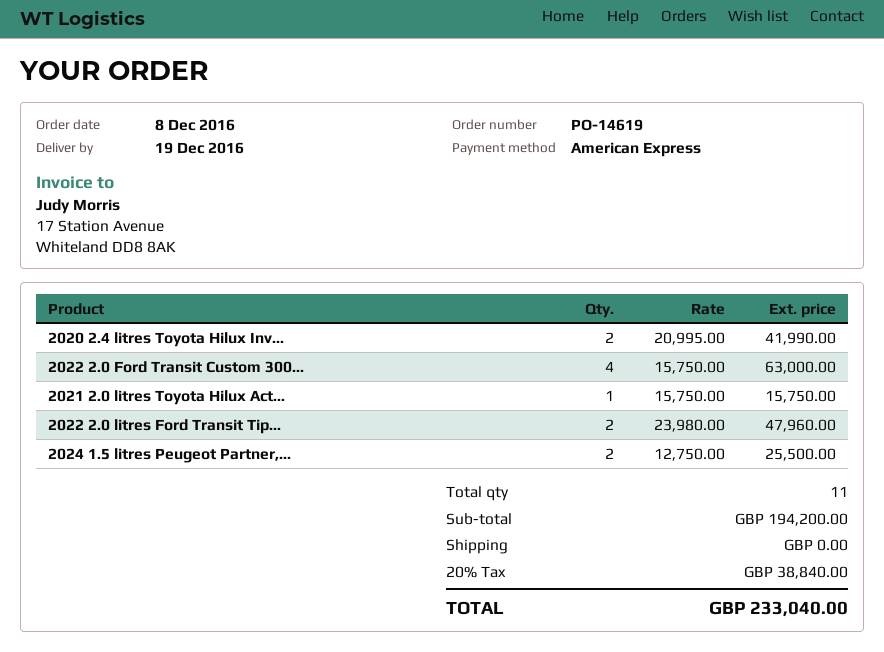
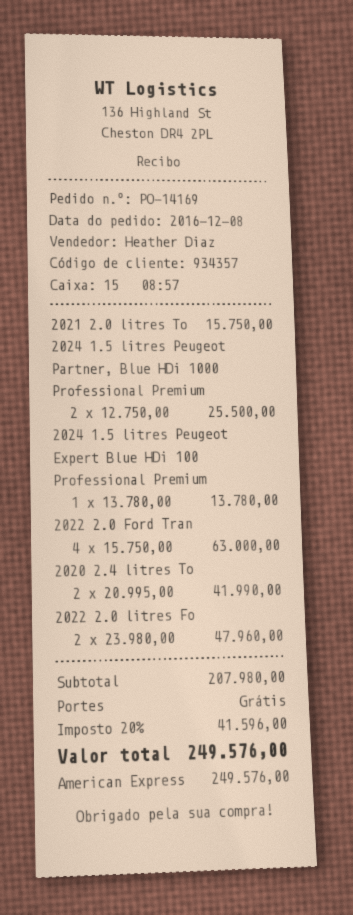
order number: PO-14619 -> PO-14169
2024 1.5 litres Peugeot Expert Blue HDi 100 Professional Premium: none -> 1 x 13780.00 = 13780.00
subtotal: 194200.00 -> 207980.00
tax: 20% = 38840.00 -> 20% = 41596.00
total: 233040.00 -> 249576.00

